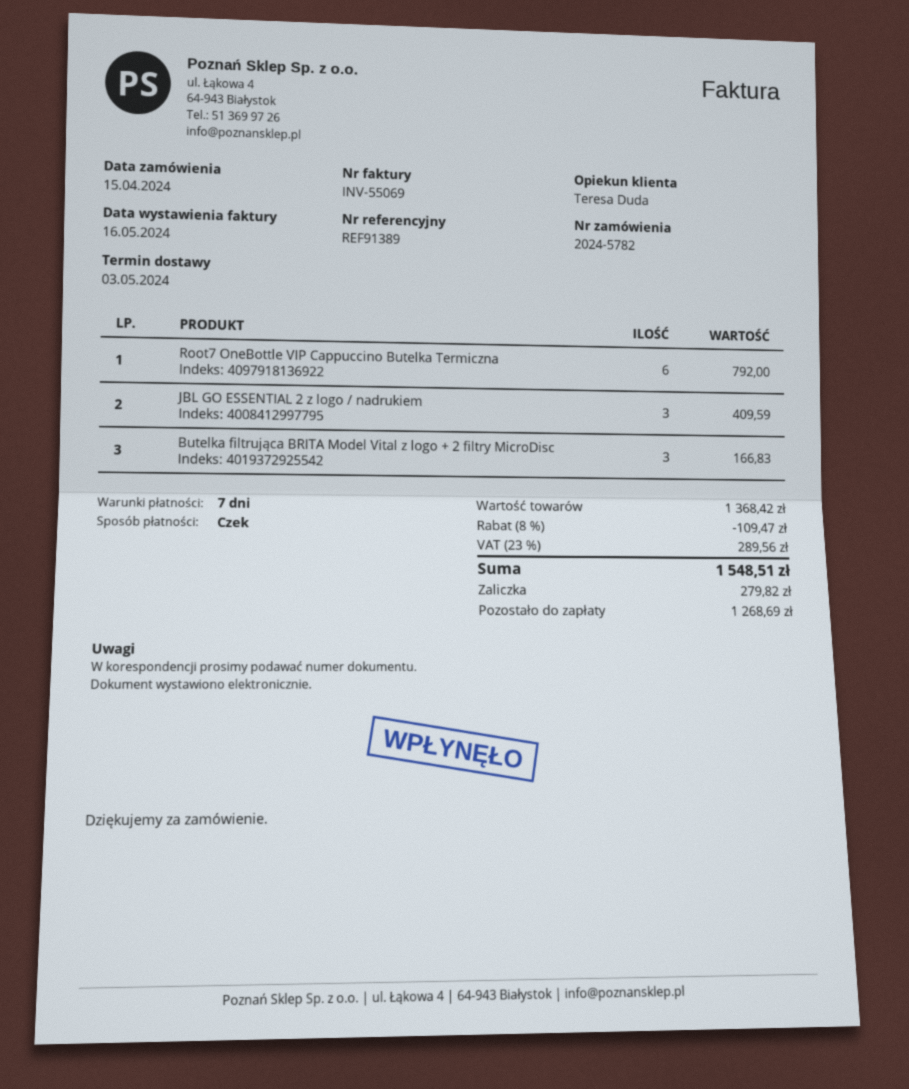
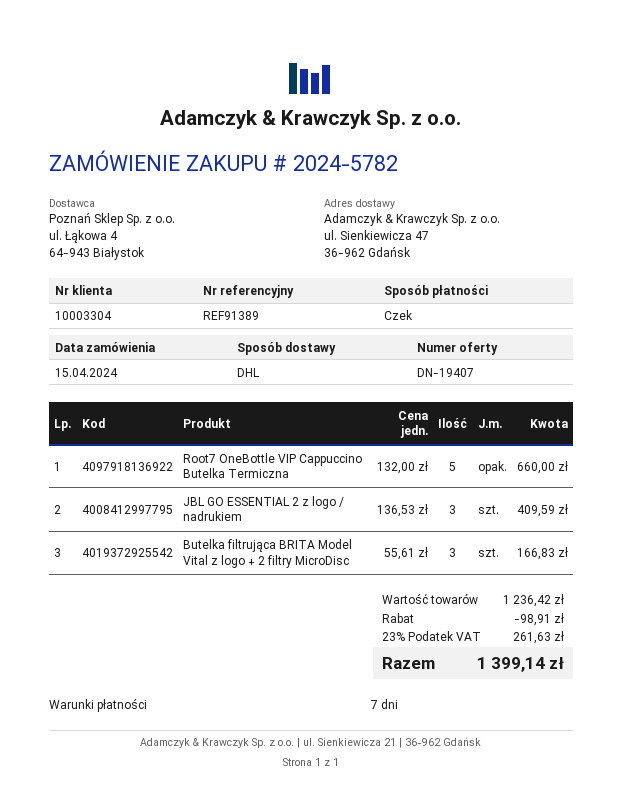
Root7 OneBottle VIP Cappuccino Butelka Termiczna: 6 for 792.00 -> 5 for 660.00
subtotal: 1368.42 -> 1236.42
discount: 109.47 -> 98.91
tax: 23% = 289.56 -> 23% = 261.63
total: 1548.51 -> 1399.14

